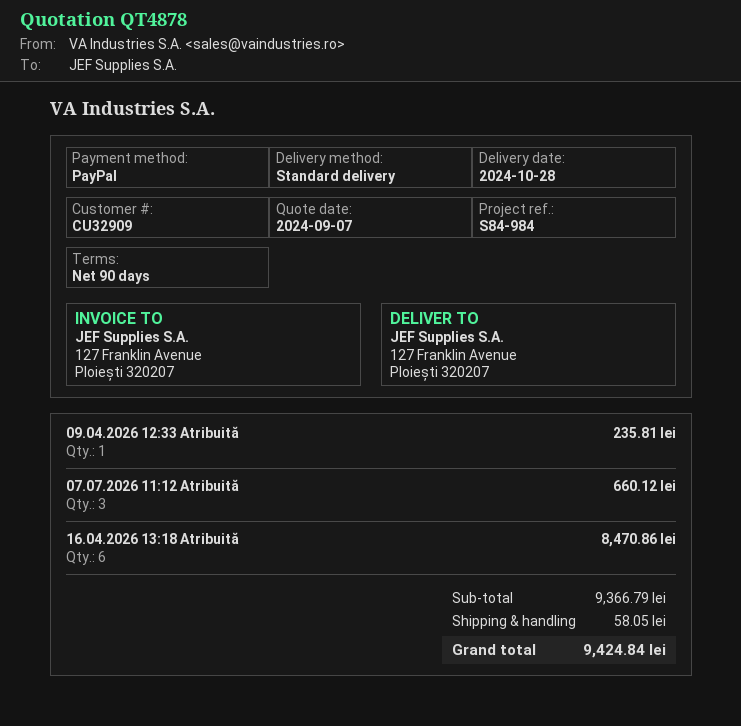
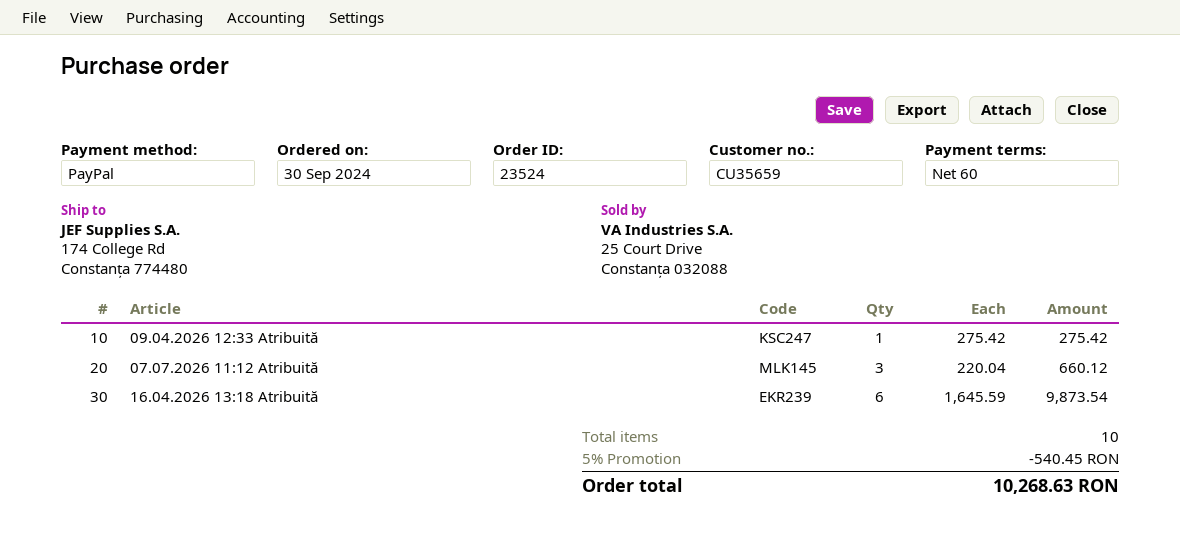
payment terms: 90 days -> 60 days
customer number: CU32909 -> CU35659
ship to: 127 Franklin Avenue, Ploiești 320207 -> 174 College Rd, Constanța 774480
09.04.2026 12:33 Atribuită: 1 for 235.81 -> 1 for 275.42
16.04.2026 13:18 Atribuită: 6 for 8470.86 -> 6 for 9873.54
discount: none -> 5% = 540.45
shipping: 58.05 -> none
total: 9424.84 -> 10268.63

